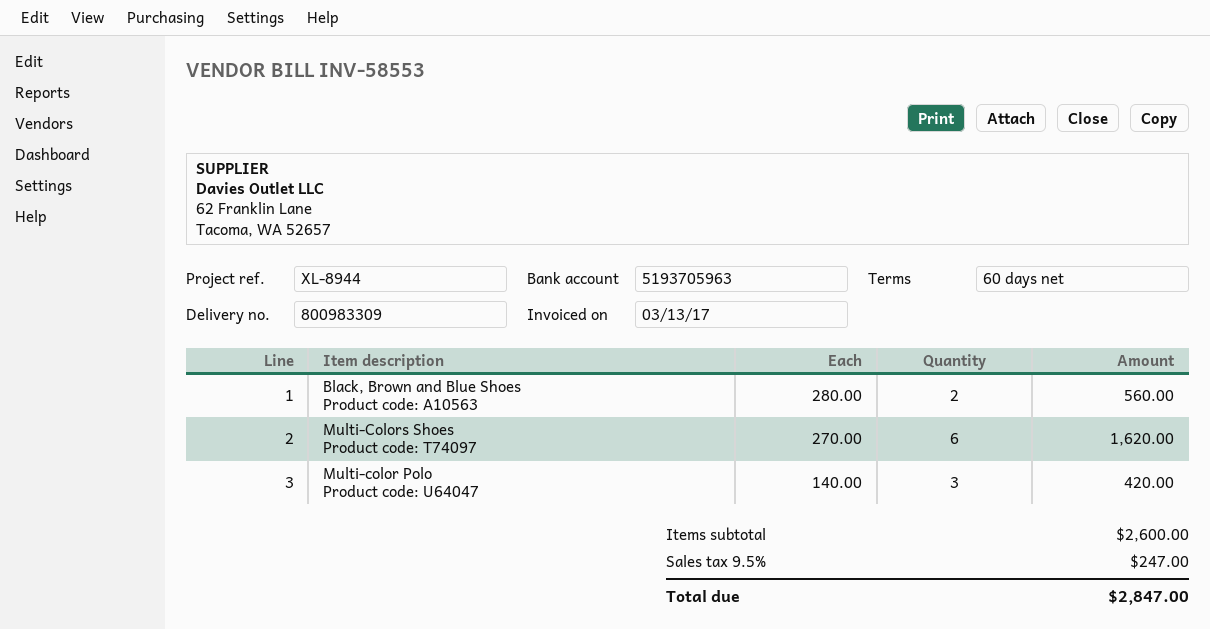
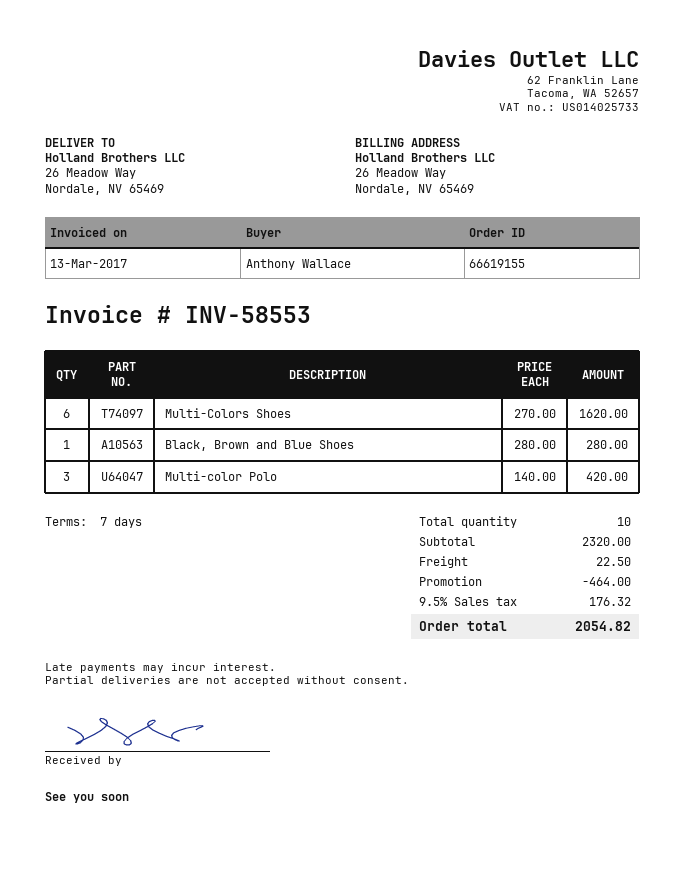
payment terms: 60 days -> 7 days
Black, Brown and Blue Shoes: 2 x 280.00 = 560.00 -> 1 x 280.00 = 280.00
subtotal: 2600.00 -> 2320.00
discount: none -> 464.00
shipping: none -> 22.50
tax: 9.5% = 247.00 -> 9.5% = 176.32
total: 2847.00 -> 2054.82

